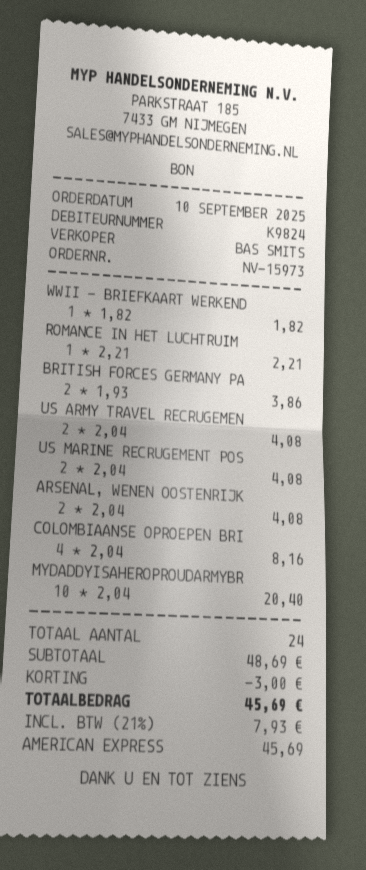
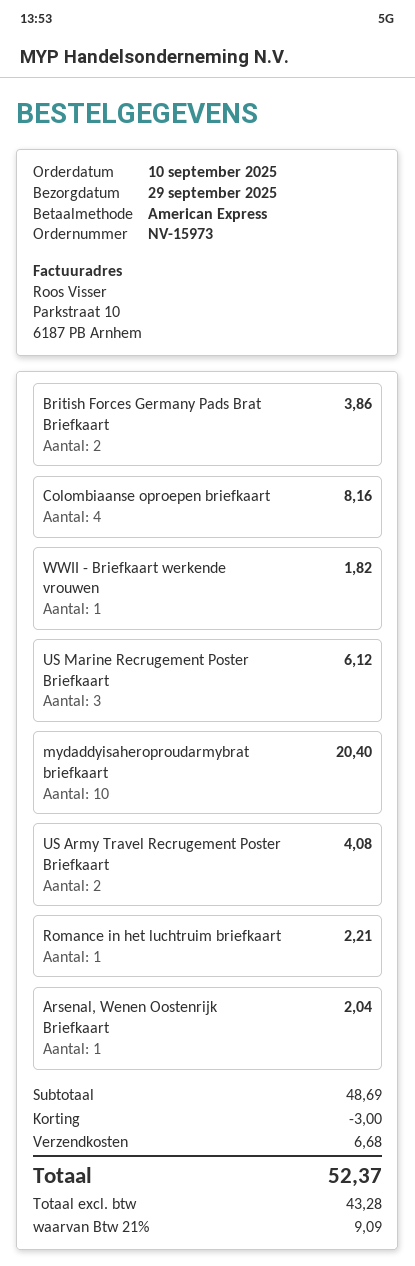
US MARINE RECRUGEMENT POS: 2 for 4.08 -> 3 for 6.12
ARSENAL, WENEN OOSTENRIJK: 2 for 4.08 -> 1 for 2.04
shipping: none -> 6.68
tax: 21% = 7.93 -> 21% = 9.09
total: 45.69 -> 52.37

